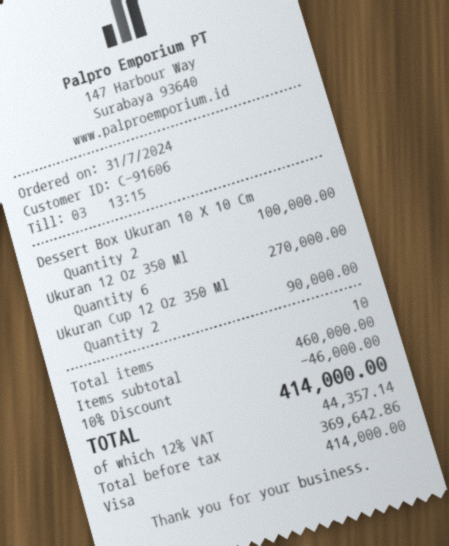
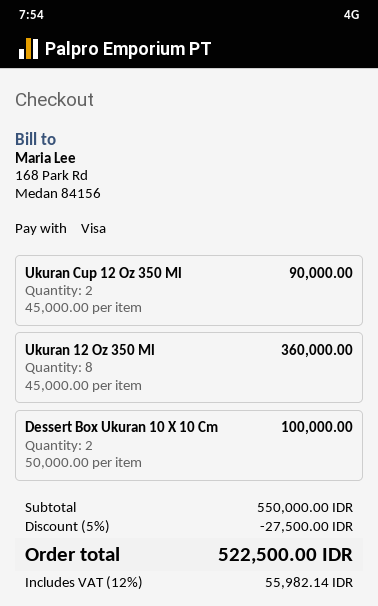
Ukuran 12 Oz 350 Ml: 6 for 270000.00 -> 8 for 360000.00
subtotal: 460000.00 -> 550000.00
discount: 10% = 46000.00 -> 5% = 27500.00
tax: 12% = 44357.14 -> 12% = 55982.14
total: 414000.00 -> 522500.00

